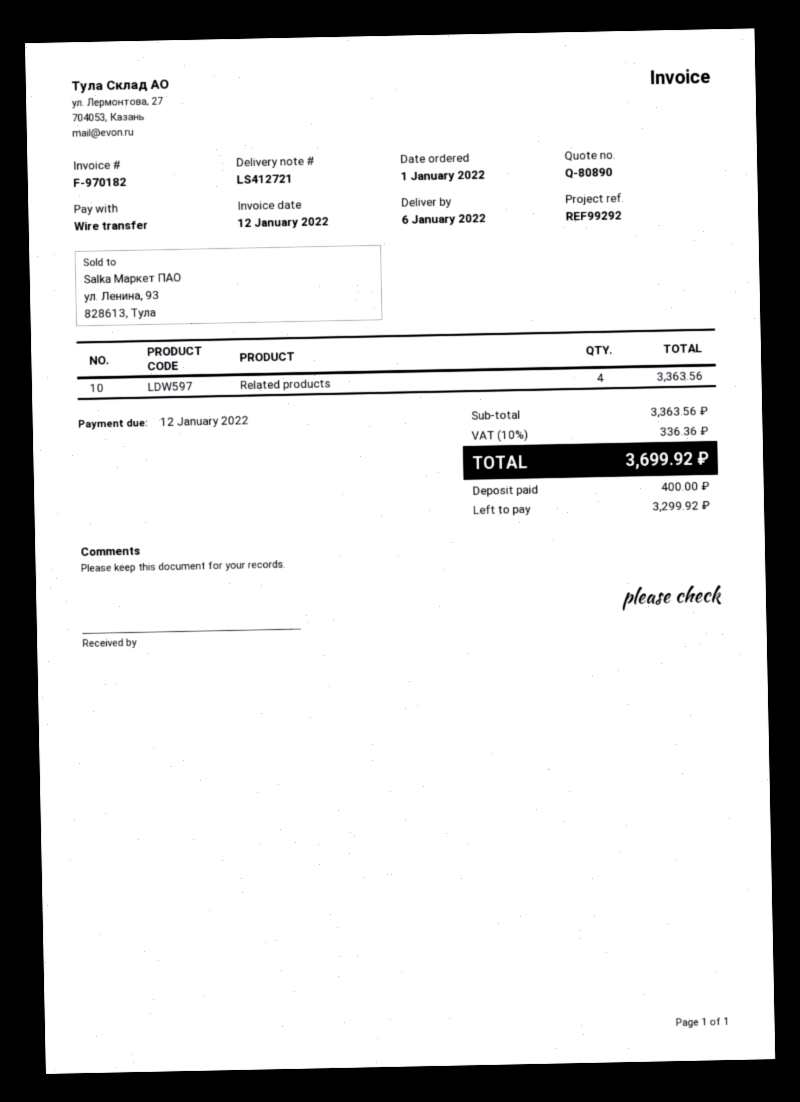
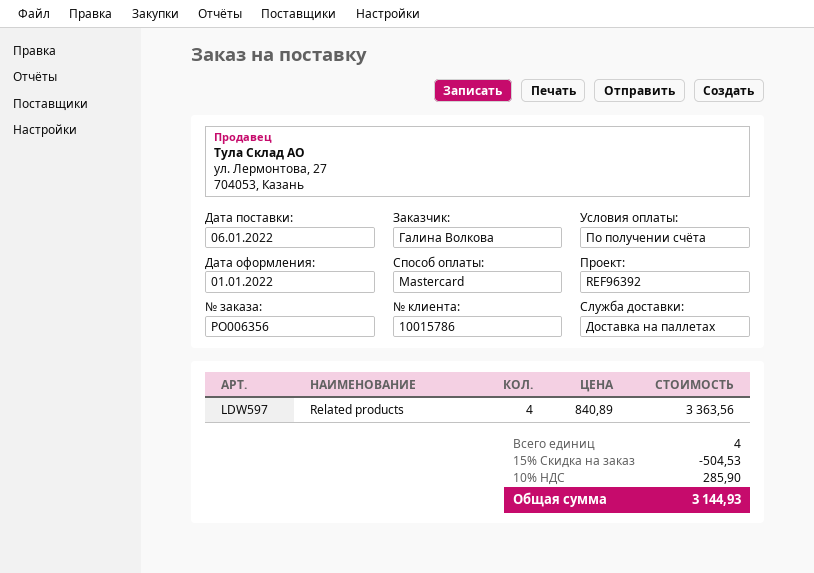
reference: REF99292 -> REF96392
payment method: bank transfer -> Mastercard
discount: none -> 15% = 504.53
tax: 10% = 336.36 -> 10% = 285.90
total: 3699.92 -> 3144.93

